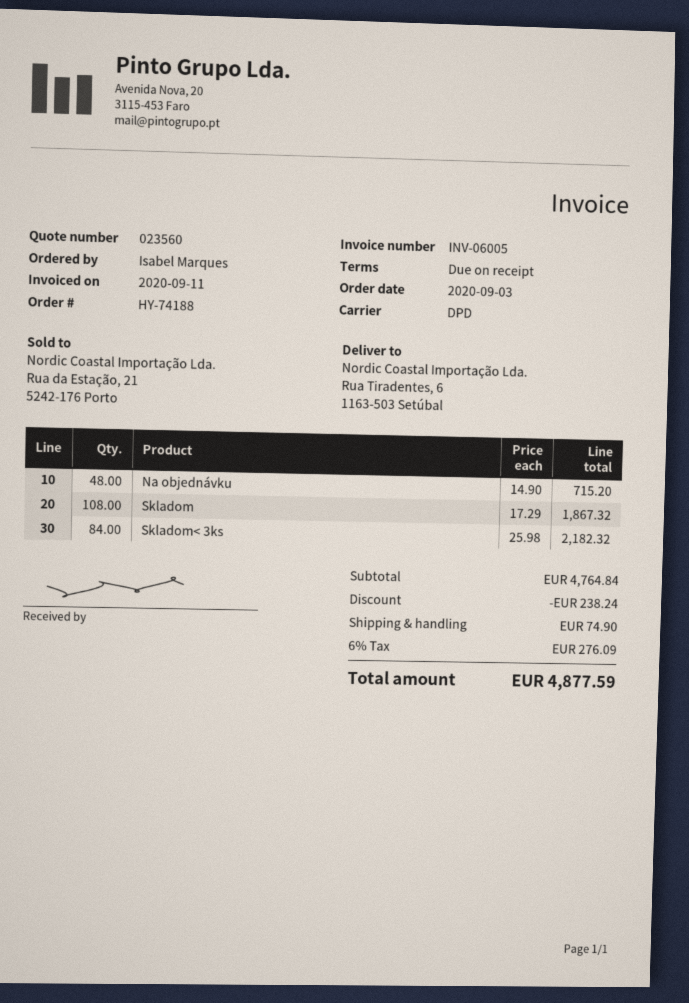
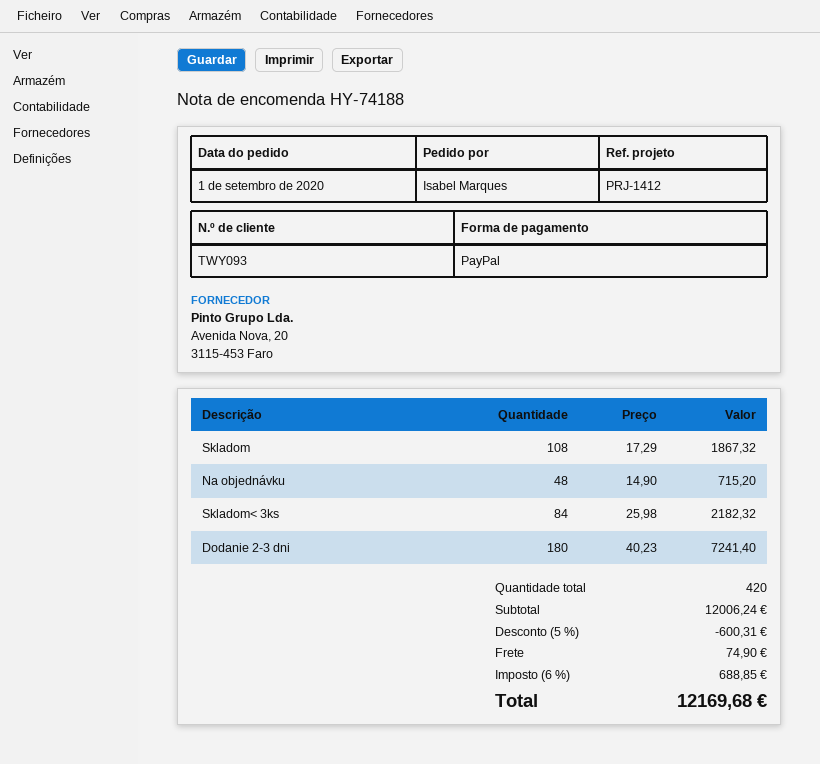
order date: 2020-09-03 -> 2020-09-01
Dodanie 2-3 dni: none -> 180 x 40.23 = 7241.40
subtotal: 4764.84 -> 12006.24
discount: 238.24 -> 600.31
tax: 6% = 276.09 -> 6% = 688.85
total: 4877.59 -> 12169.68

